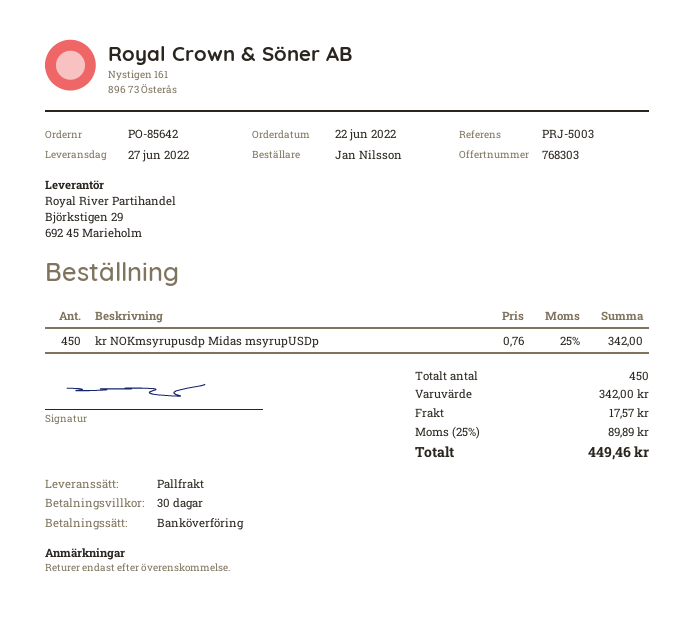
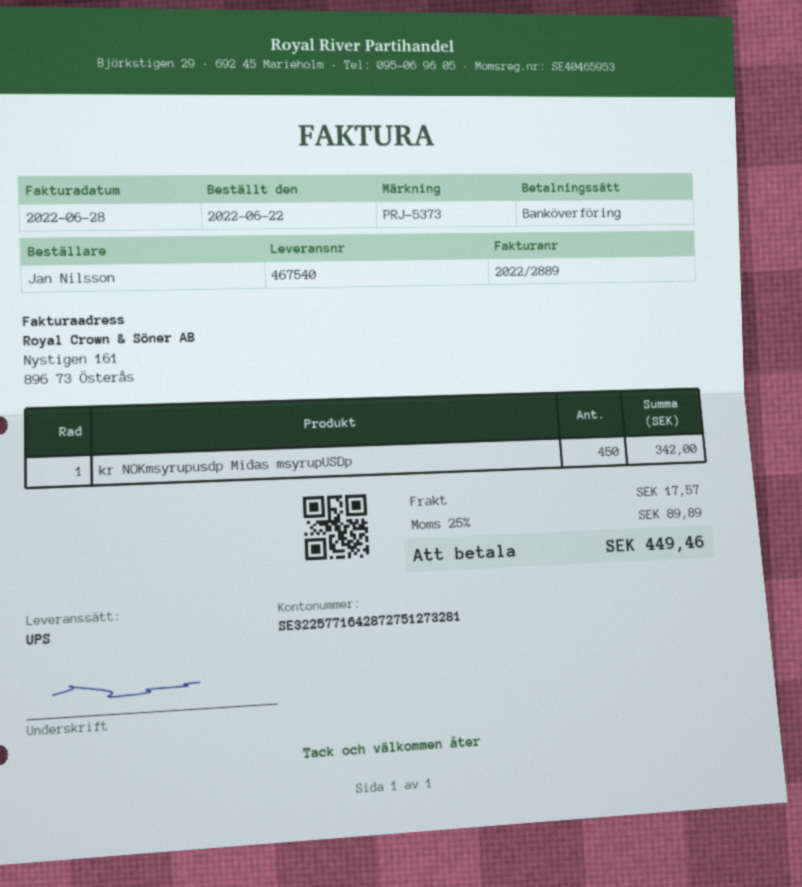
reference: PRJ-5003 -> PRJ-5373
shipping method: pallet freight -> UPS

